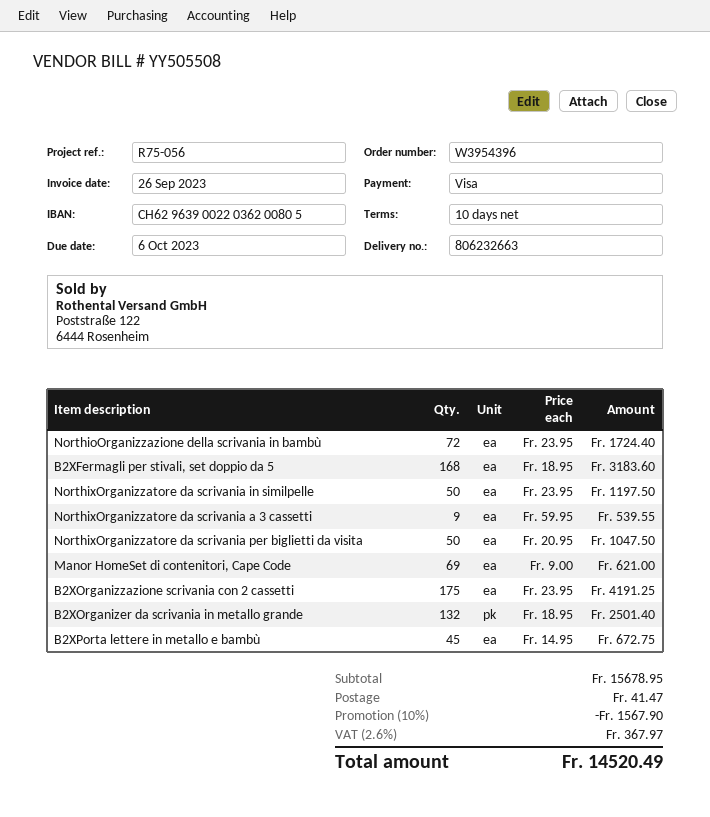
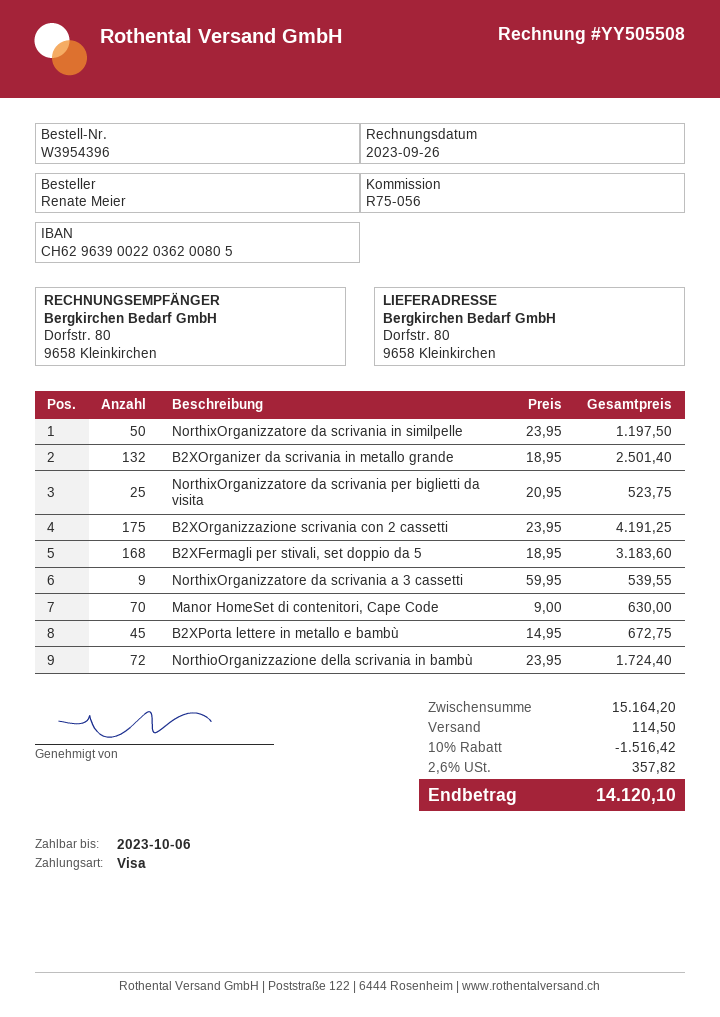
NorthixOrganizzatore da scrivania per biglietti da visita: 50 x 20.95 = 1047.50 -> 25 x 20.95 = 523.75
Manor HomeSet di contenitori, Cape Code: 69 x 9.00 = 621.00 -> 70 x 9.00 = 630.00
subtotal: 15678.95 -> 15164.20
discount: 10% = 1567.90 -> 10% = 1516.42
shipping: 41.47 -> 114.50
tax: 2.6% = 367.97 -> 2.6% = 357.82
total: 14520.49 -> 14120.10

